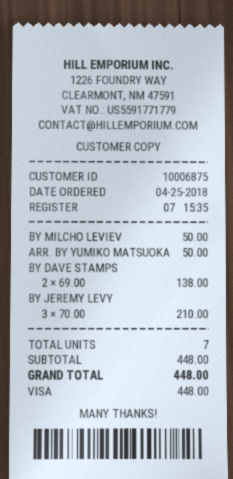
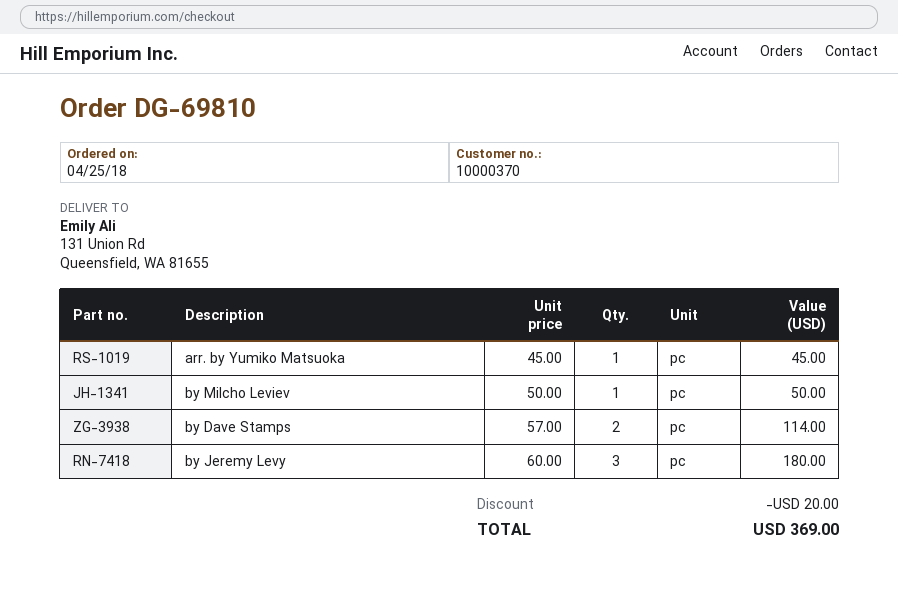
customer number: 10006875 -> 10000370
ARR. BY YUMIKO MATSUOKA: 1 x 50.00 = 50.00 -> 1 x 45.00 = 45.00
BY DAVE STAMPS: 2 x 69.00 = 138.00 -> 2 x 57.00 = 114.00
BY JEREMY LEVY: 3 x 70.00 = 210.00 -> 3 x 60.00 = 180.00
discount: none -> 20.00
total: 448.00 -> 369.00

